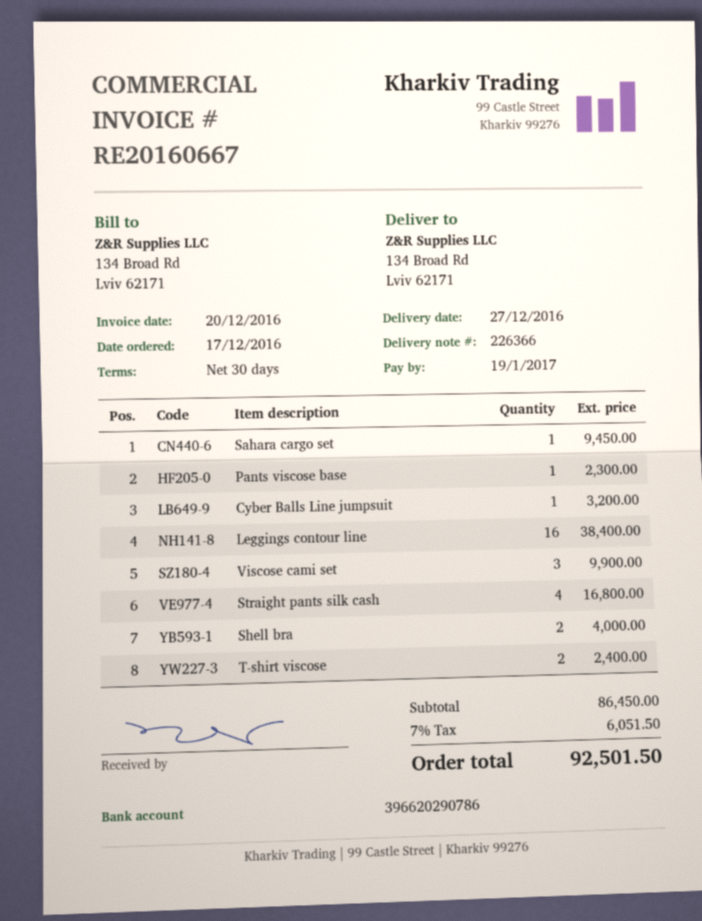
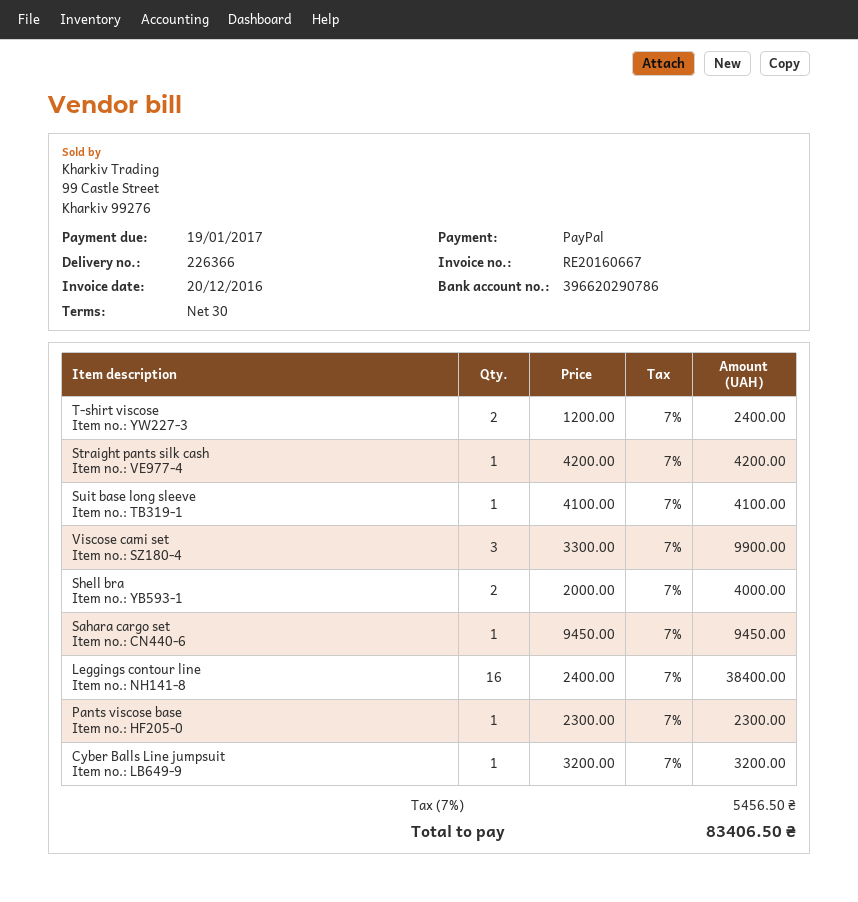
Straight pants silk cash: 4 for 16800.00 -> 1 for 4200.00
Suit base long sleeve: none -> 1 for 4100.00
tax: 7% = 6051.50 -> 7% = 5456.50
total: 92501.50 -> 83406.50

